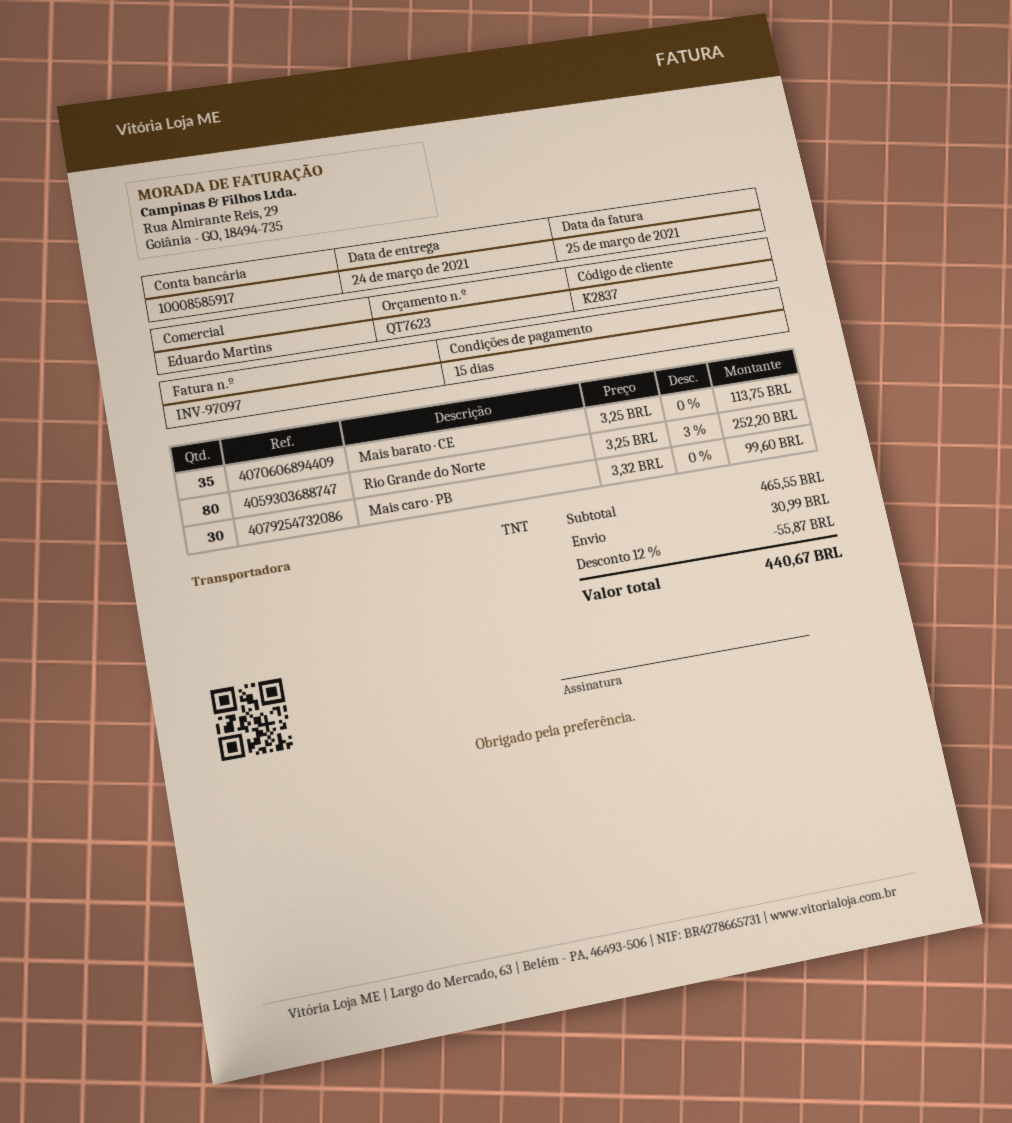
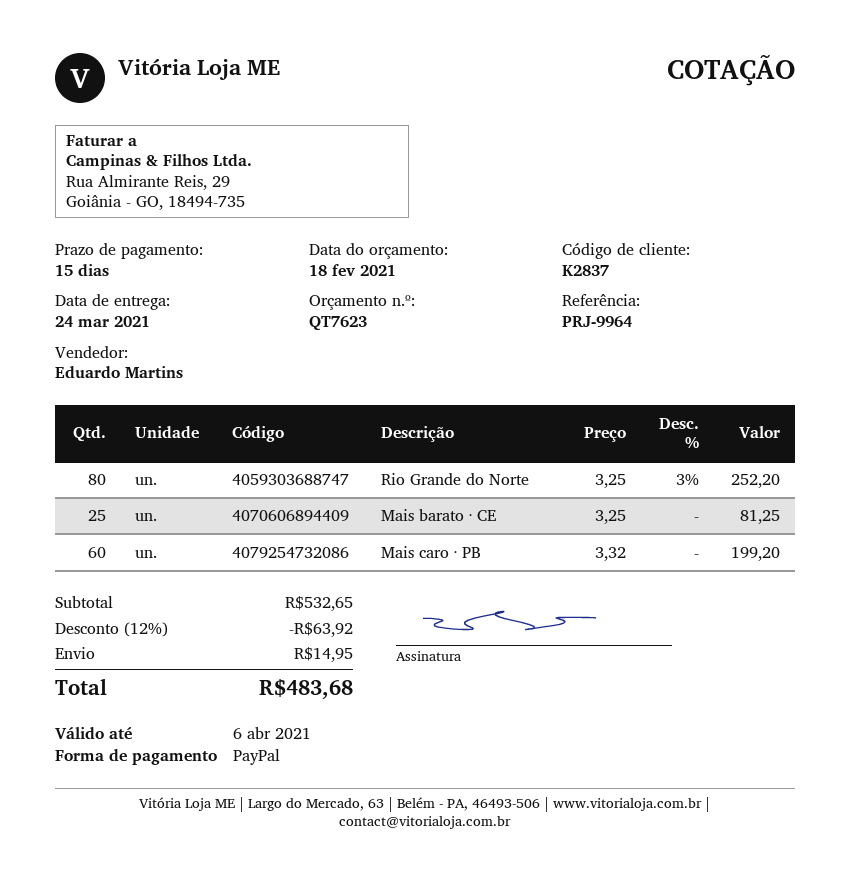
Mais barato · CE: 35 x 3.25 = 113.75 -> 25 x 3.25 = 81.25
Mais caro · PB: 30 x 3.32 = 99.60 -> 60 x 3.32 = 199.20
subtotal: 465.55 -> 532.65
discount: 12% = 55.87 -> 12% = 63.92
shipping: 30.99 -> 14.95
total: 440.67 -> 483.68

